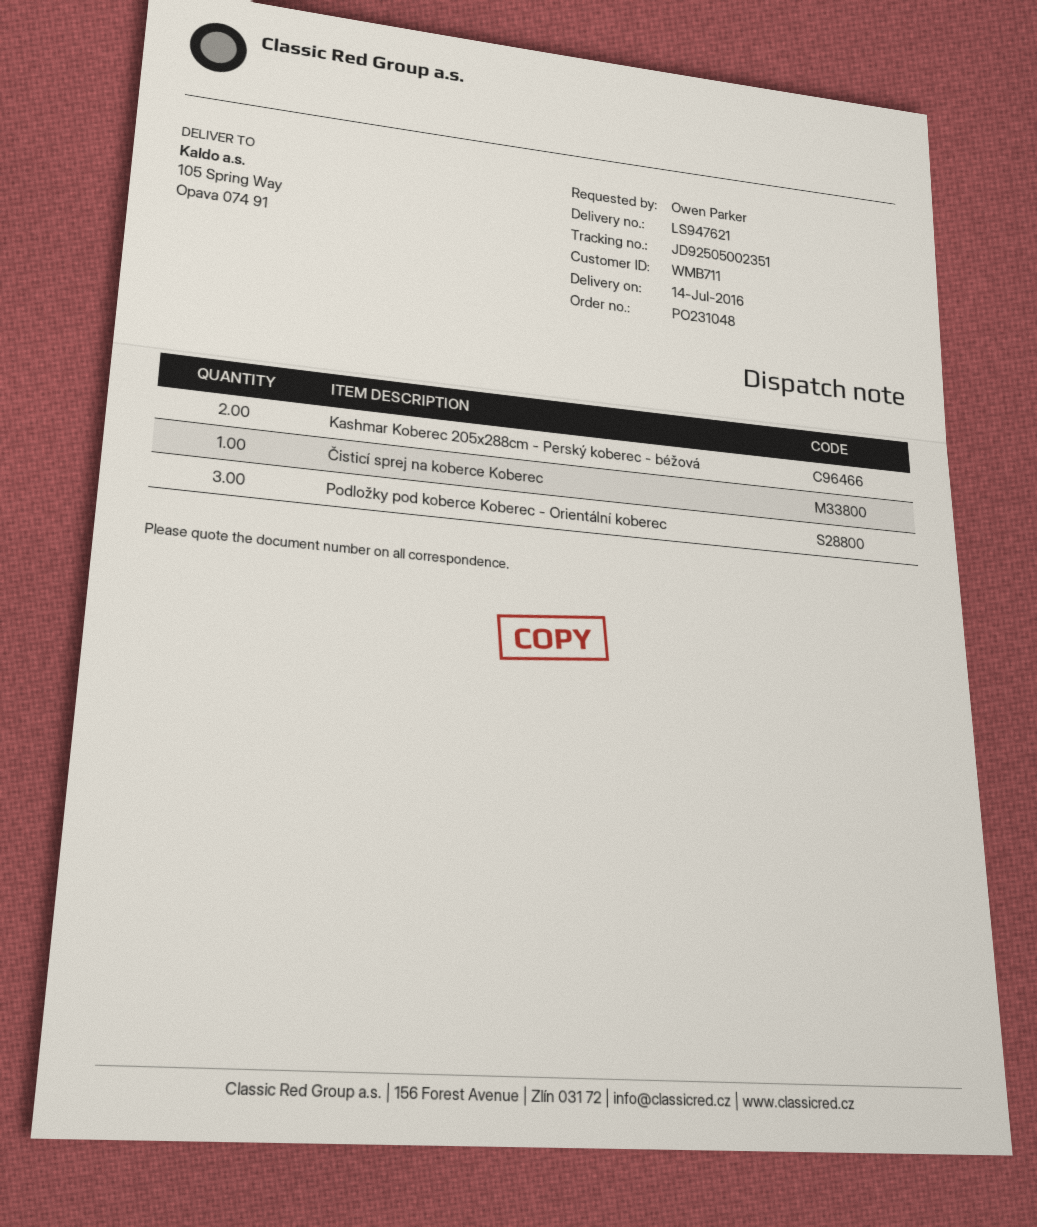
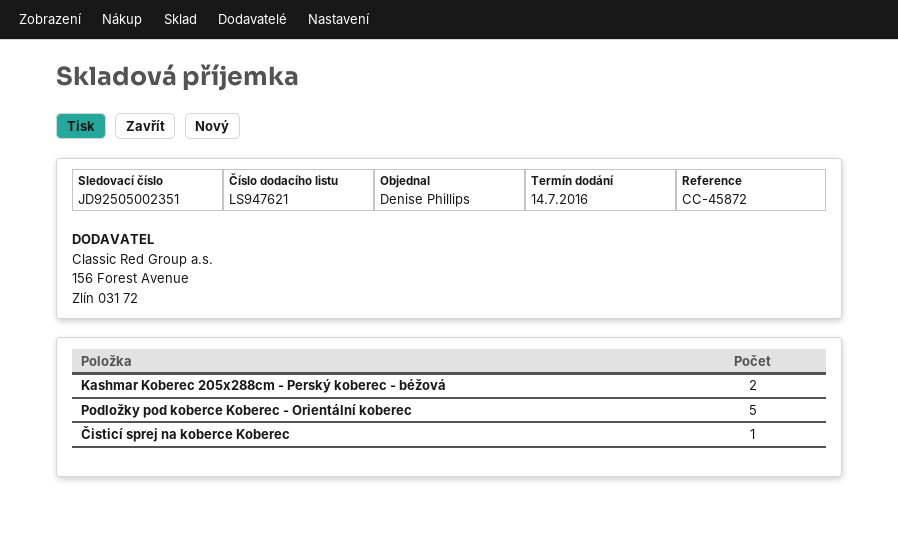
ordered by: Owen Parker -> Denise Phillips
Podložky pod koberce Koberec - Orientální koberec: 3 -> 5

